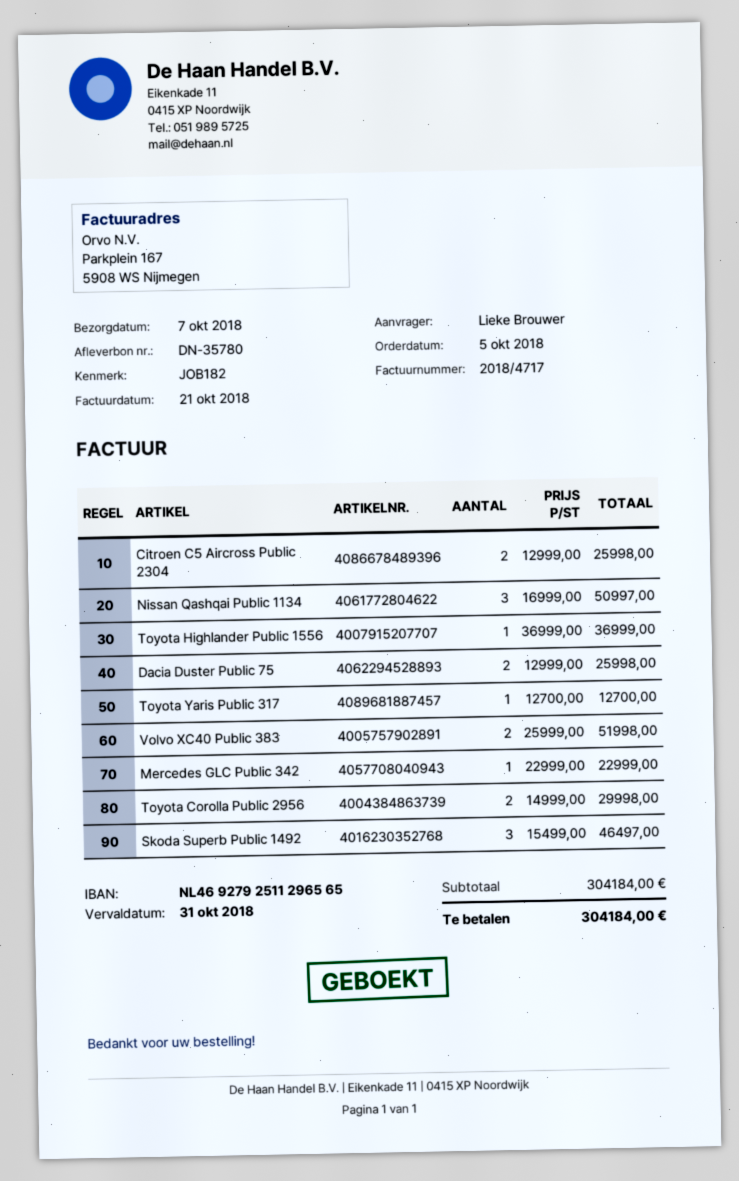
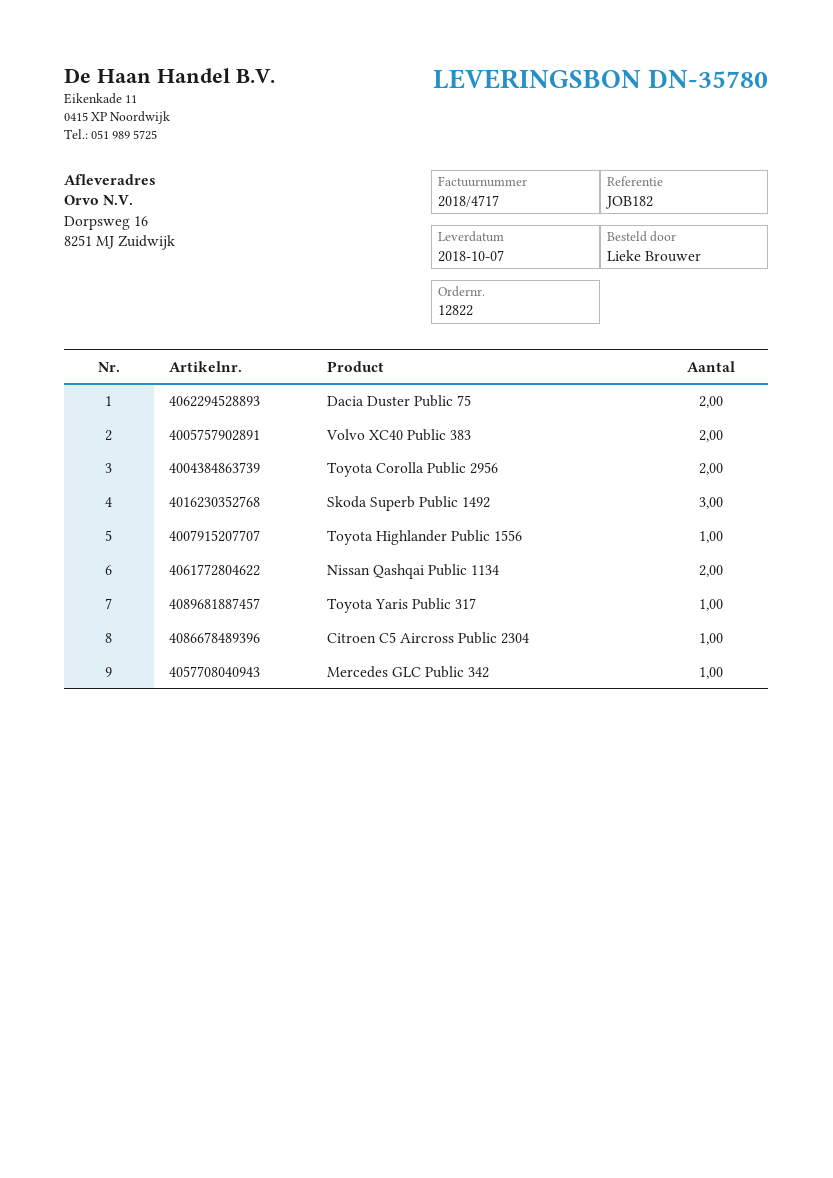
Citroen C5 Aircross Public 2304: 2 -> 1
Nissan Qashqai Public 1134: 3 -> 2

